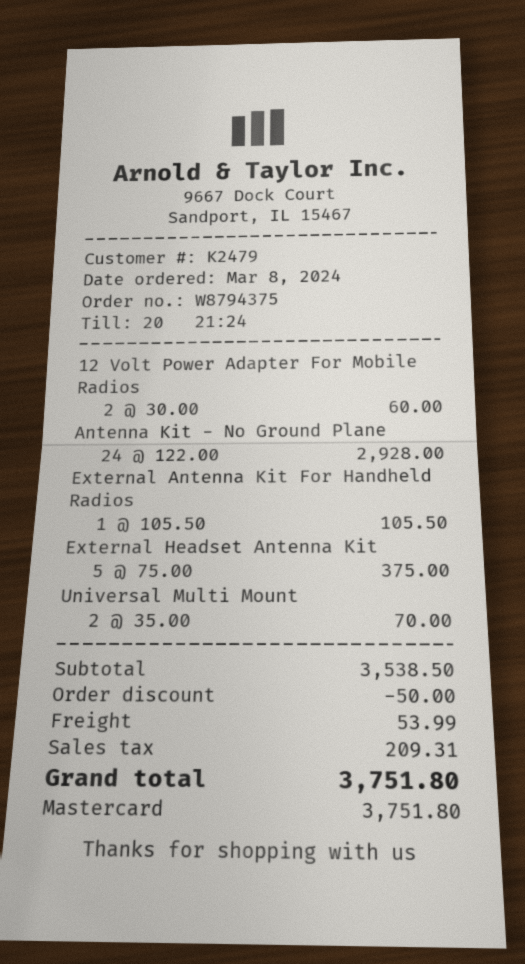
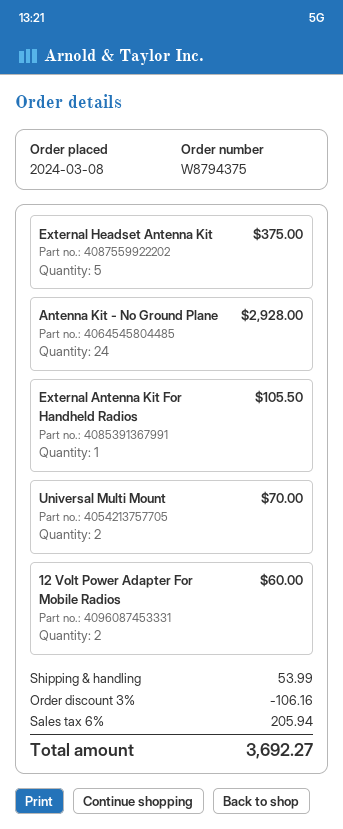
discount: 50.00 -> 106.16
tax: 209.31 -> 205.94
total: 3751.80 -> 3692.27

